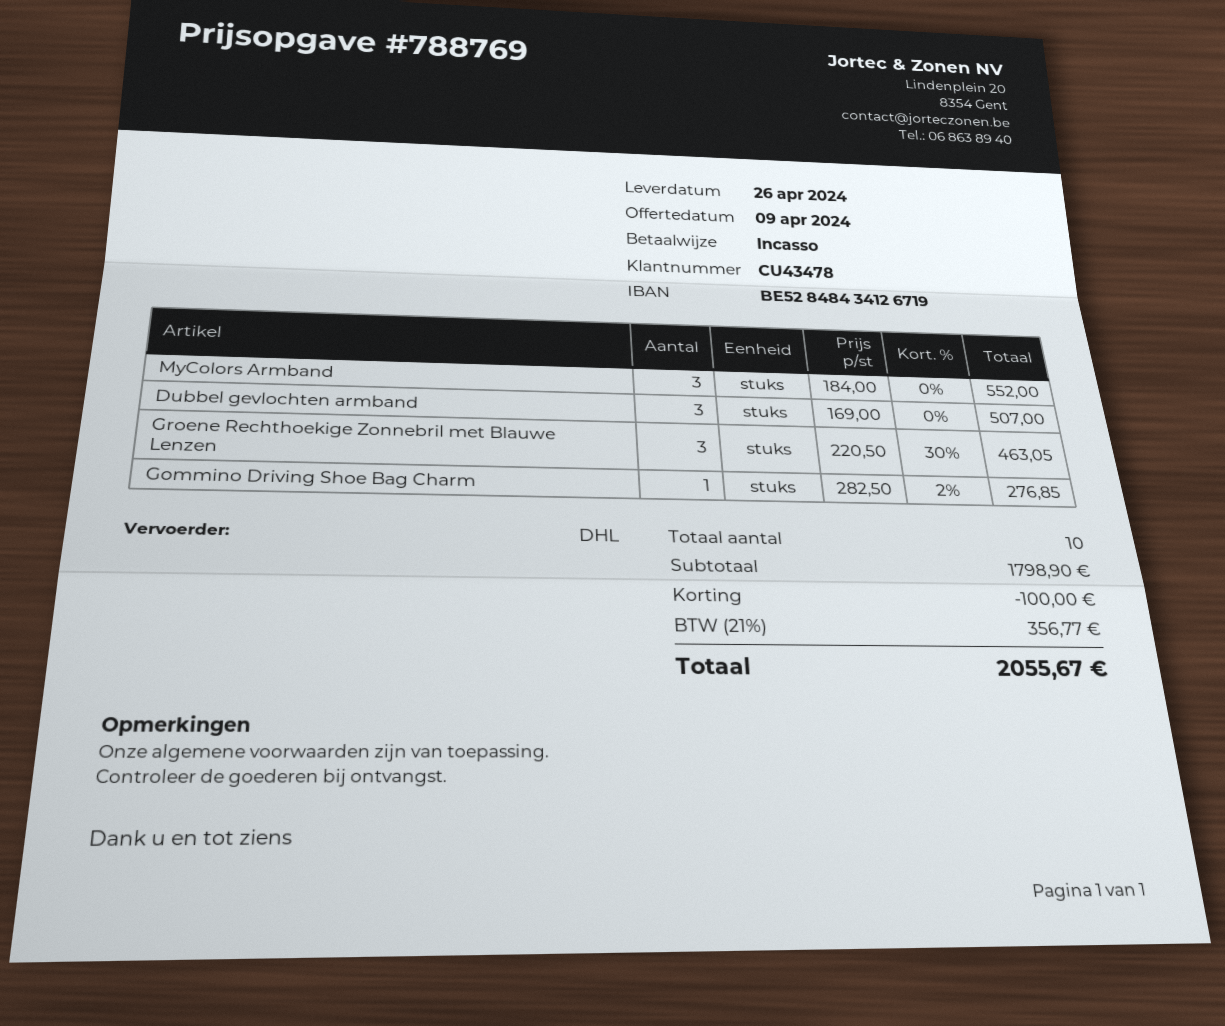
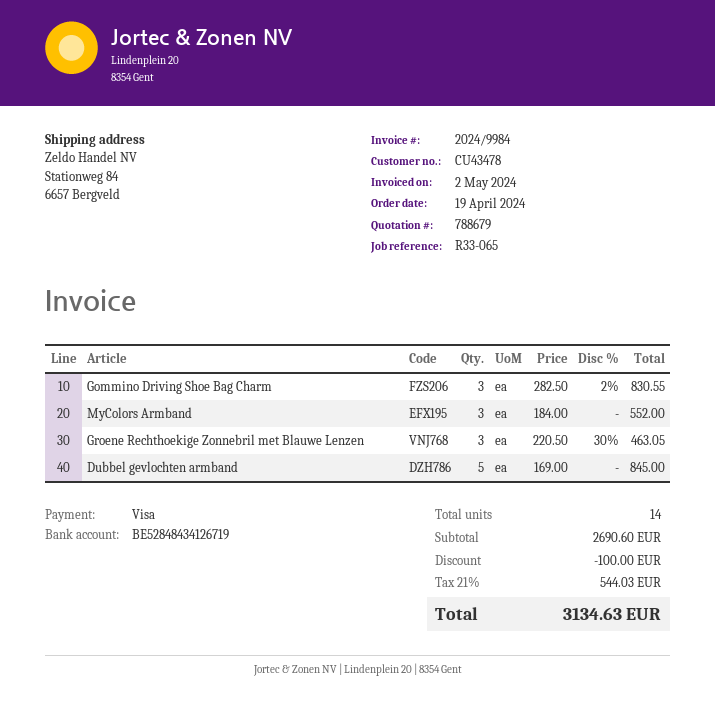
quote number: 788769 -> 788679
payment method: direct debit -> Visa
Dubbel gevlochten armband: 3 x 169.00 = 507.00 -> 5 x 169.00 = 845.00
Gommino Driving Shoe Bag Charm: 1 x 282.50 - 2% = 276.85 -> 3 x 282.50 - 2% = 830.55
total quantity: 10 -> 14
subtotal: 1798.90 -> 2690.60
tax: 21% = 356.77 -> 21% = 544.03
total: 2055.67 -> 3134.63

